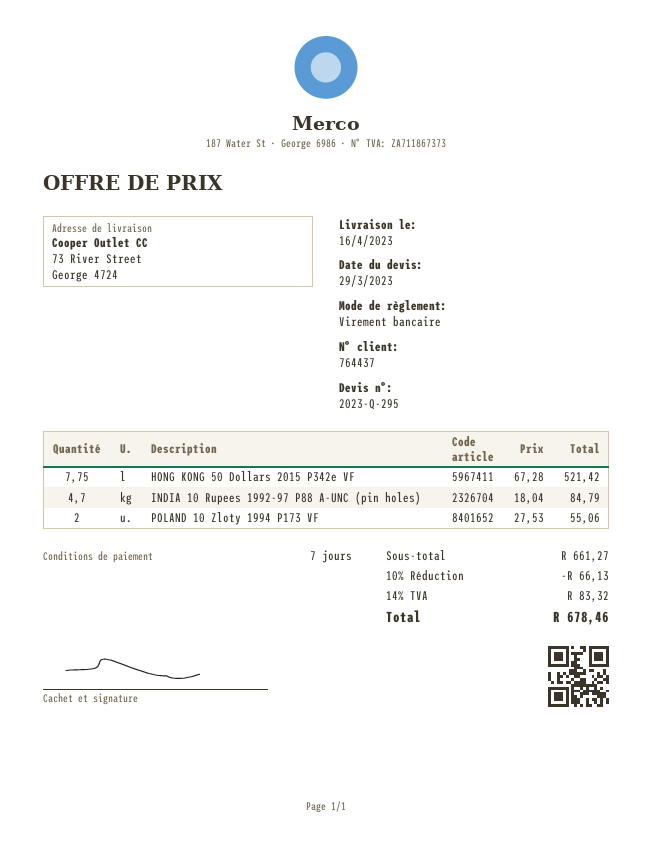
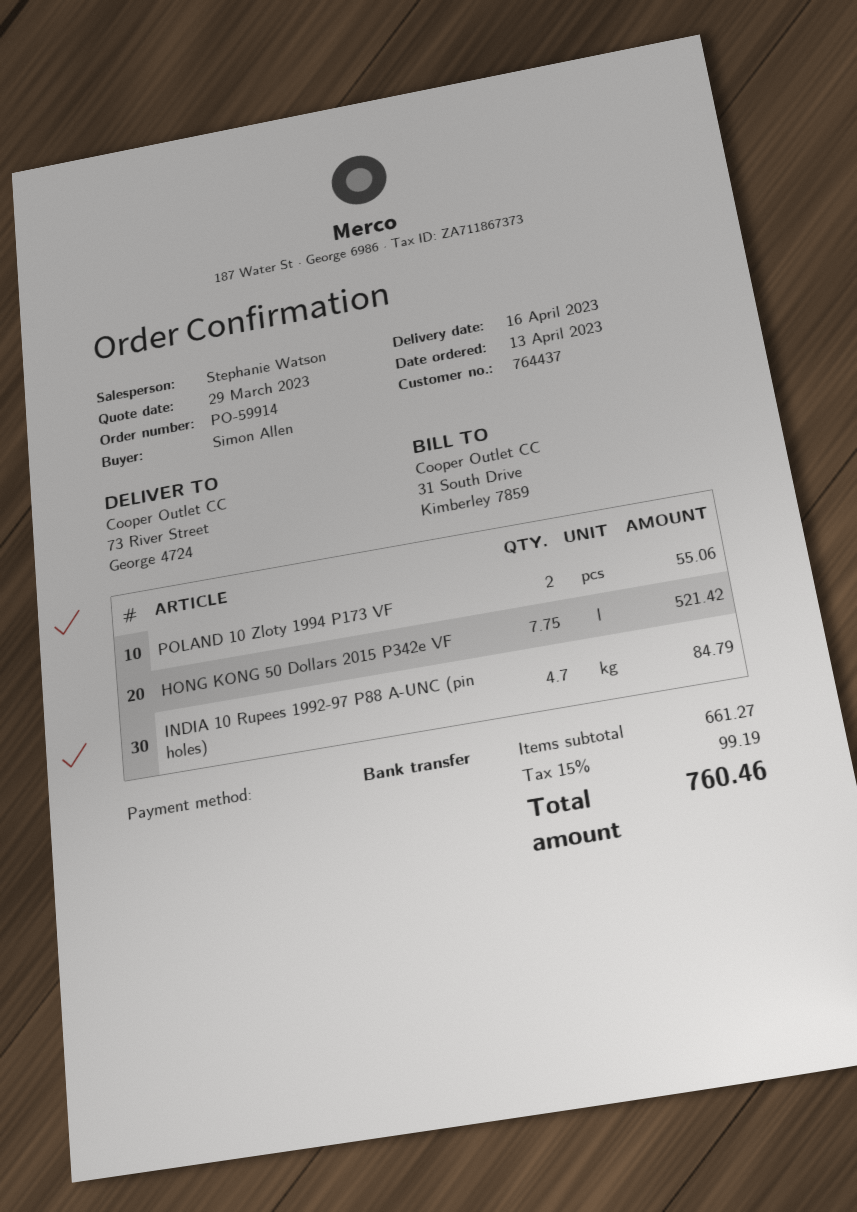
discount: 10% = 66.13 -> none
tax: 14% = 83.32 -> 15% = 99.19
total: 678.46 -> 760.46

